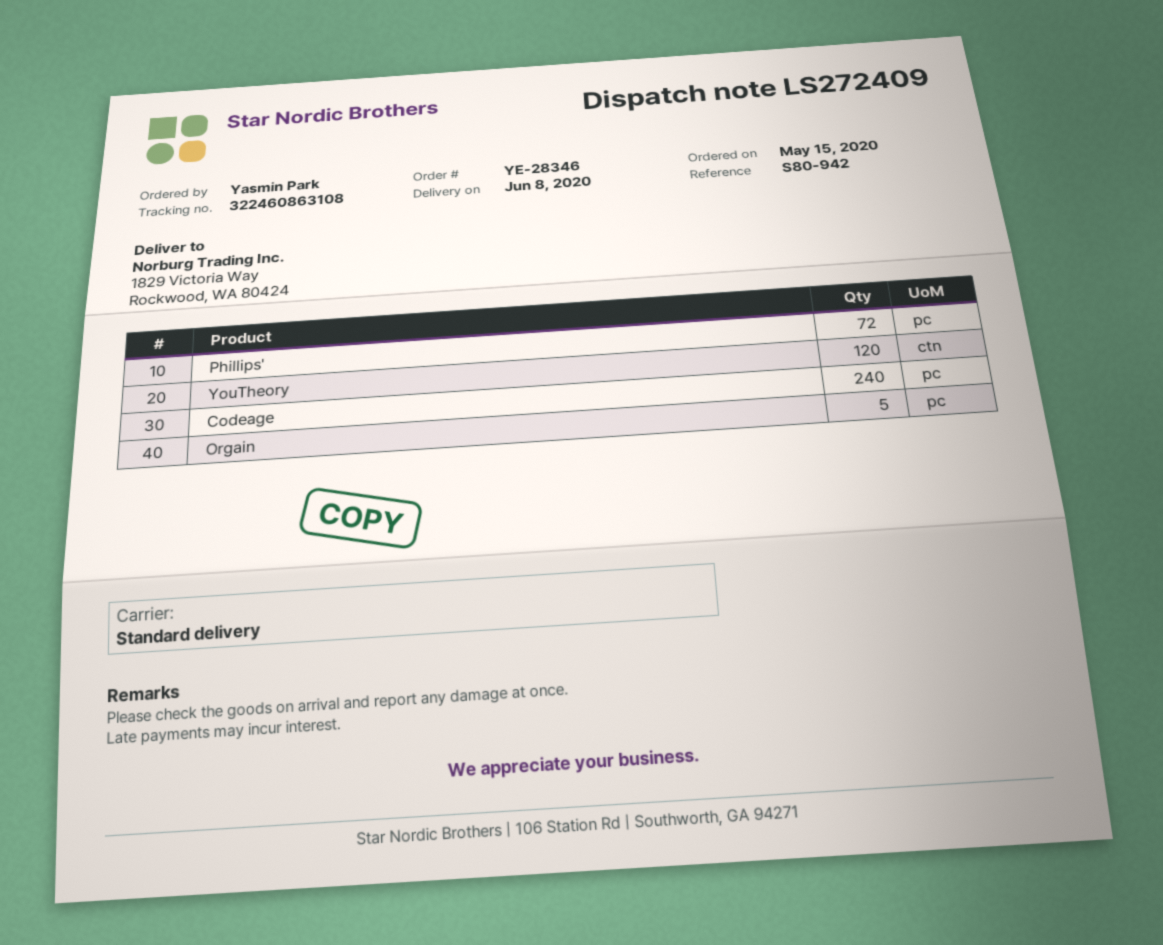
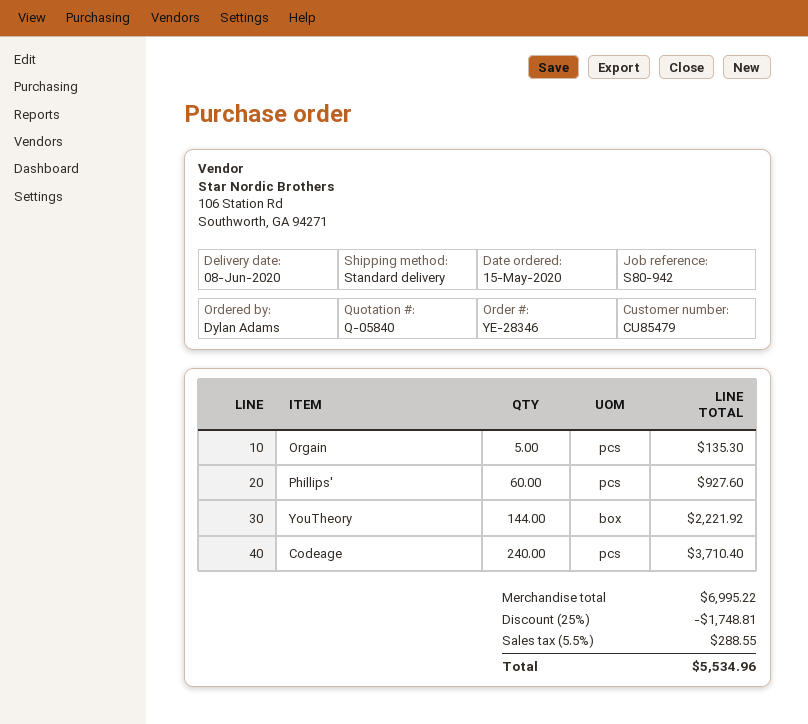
ordered by: Yasmin Park -> Dylan Adams
Phillips': 72 -> 60
YouTheory: 120 -> 144

